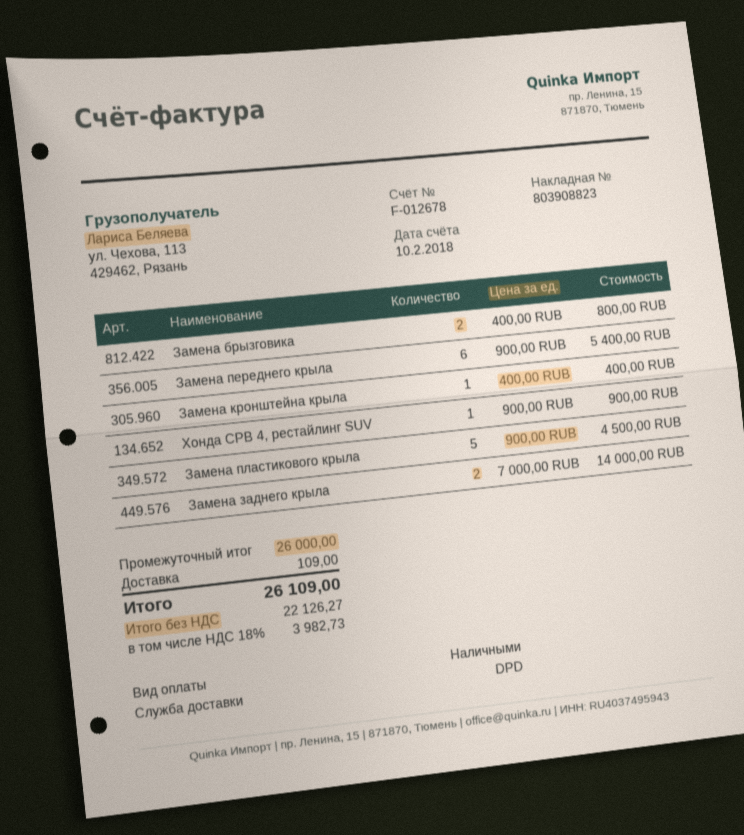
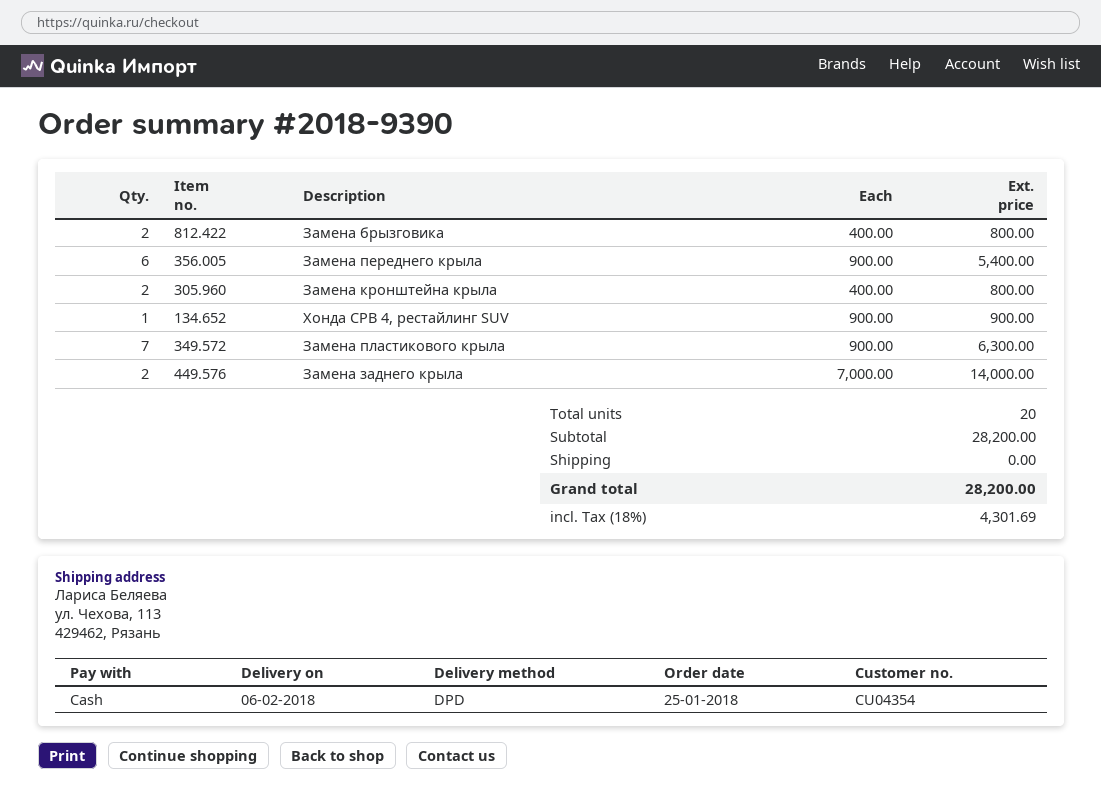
Замена кронштейна крыла: 1 x 400.00 = 400.00 -> 2 x 400.00 = 800.00
Замена пластикового крыла: 5 x 900.00 = 4500.00 -> 7 x 900.00 = 6300.00
subtotal: 26000.00 -> 28200.00
shipping: 109.00 -> 0.00
tax: 18% = 3982.73 -> 18% = 4301.69
total: 26109.00 -> 28200.00

